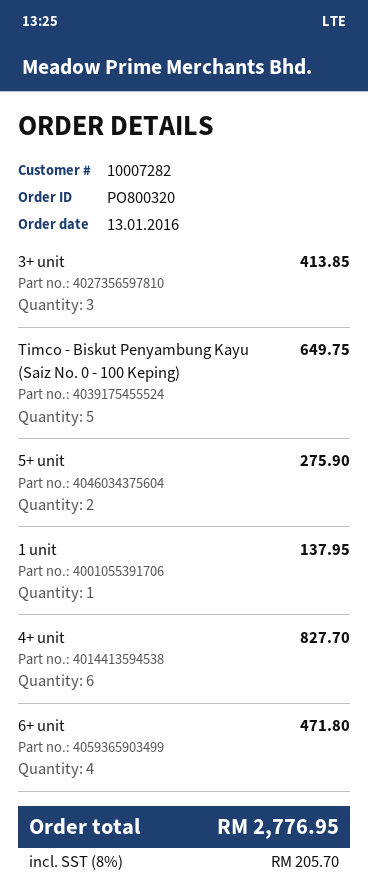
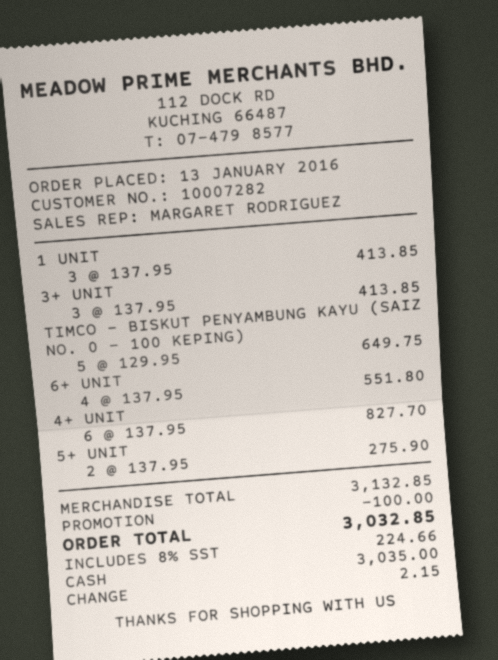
1 unit: 1 for 137.95 -> 3 for 413.85
6+ unit: 4 for 471.80 -> 4 for 551.80
discount: none -> 100.00
tax: 8% = 205.70 -> 8% = 224.66
total: 2776.95 -> 3032.85

